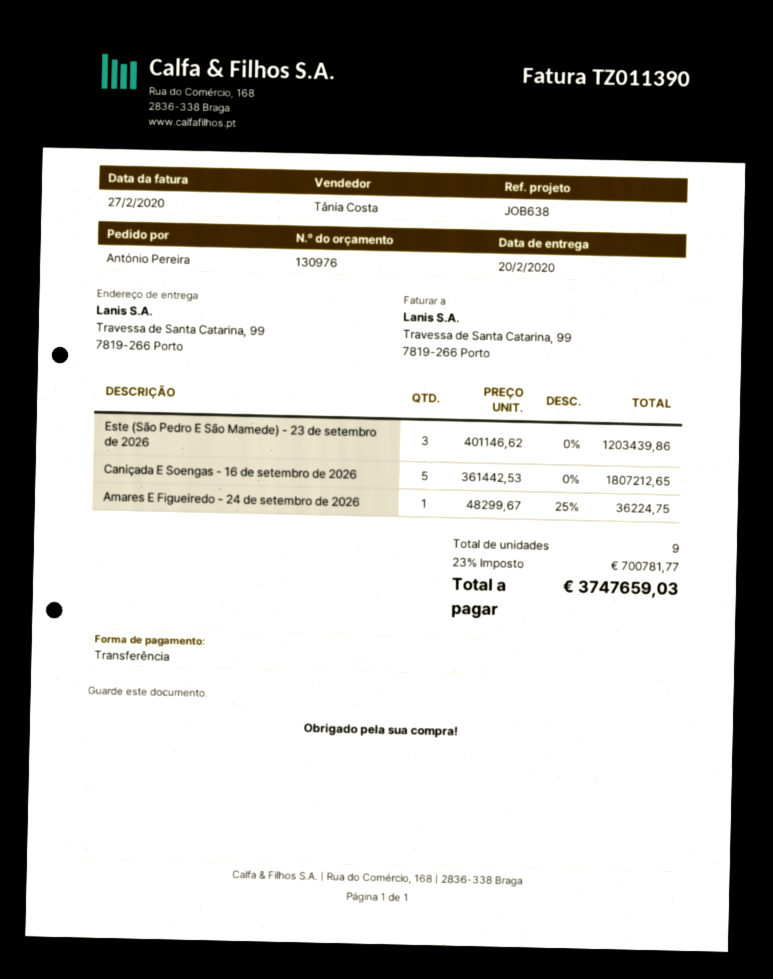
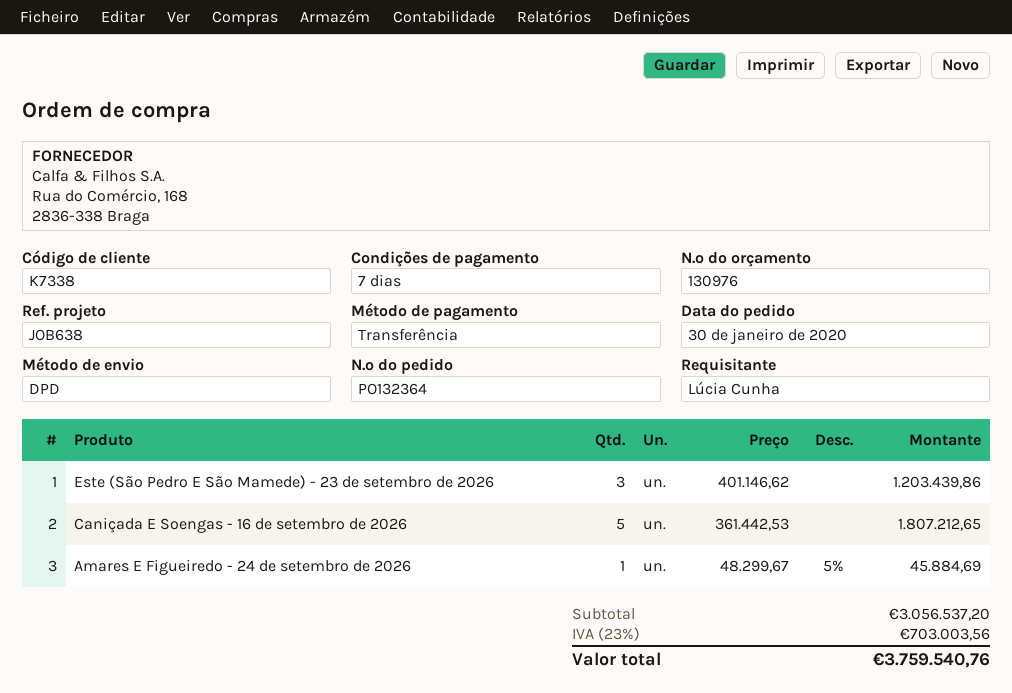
ordered by: António Pereira -> Lúcia Cunha
Amares E Figueiredo - 24 de setembro de 2026: 1 x 48299.67 - 25% = 36224.75 -> 1 x 48299.67 - 5% = 45884.69
tax: 23% = 700781.77 -> 23% = 703003.56
total: 3747659.03 -> 3759540.76

